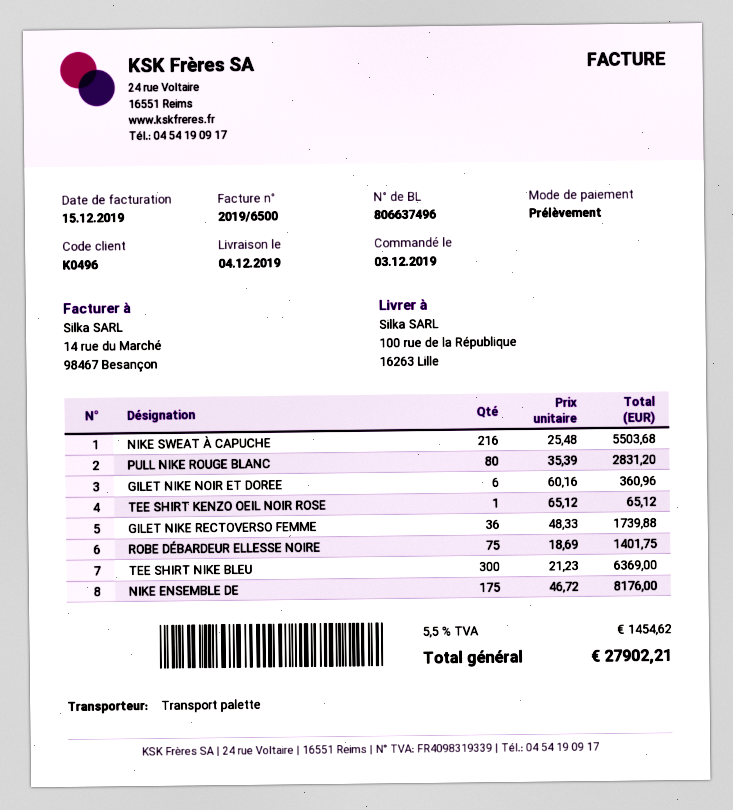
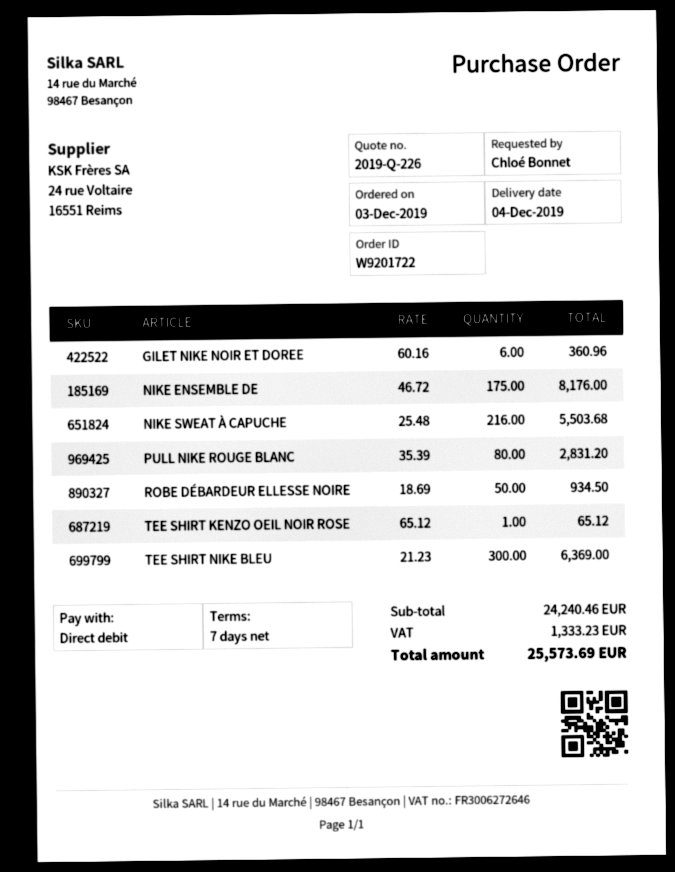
GILET NIKE RECTOVERSO FEMME: 36 x 48.33 = 1739.88 -> none
ROBE DÉBARDEUR ELLESSE NOIRE: 75 x 18.69 = 1401.75 -> 50 x 18.69 = 934.50
tax: 1454.62 -> 1333.23
total: 27902.21 -> 25573.69

